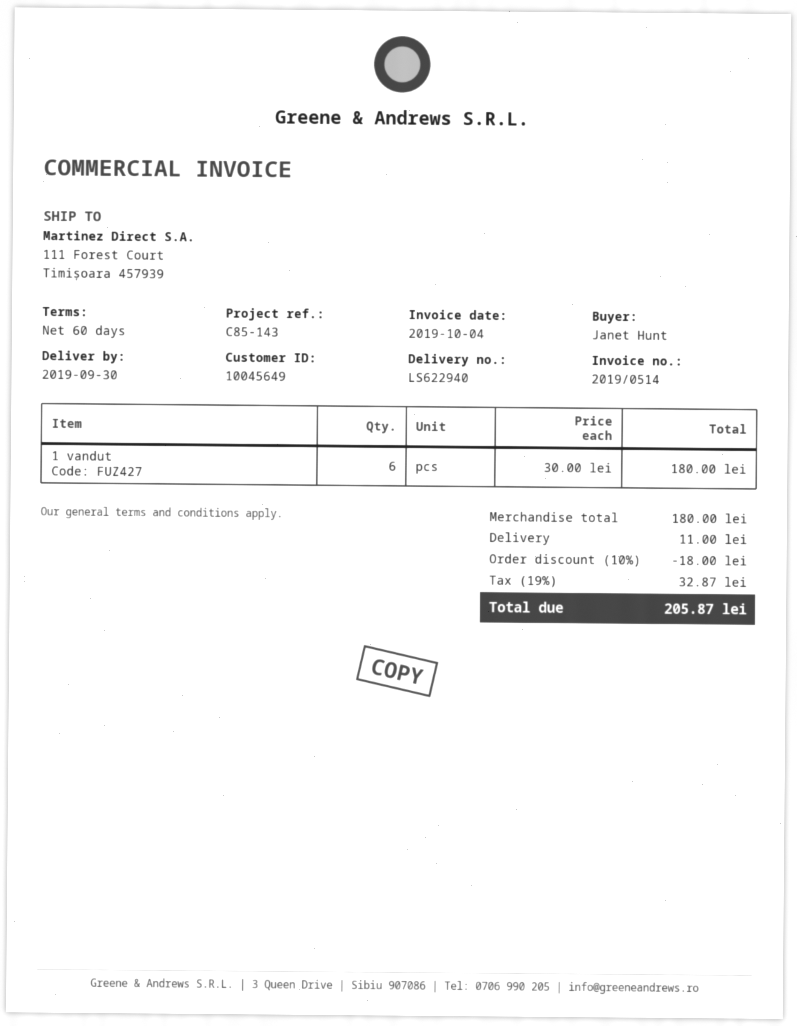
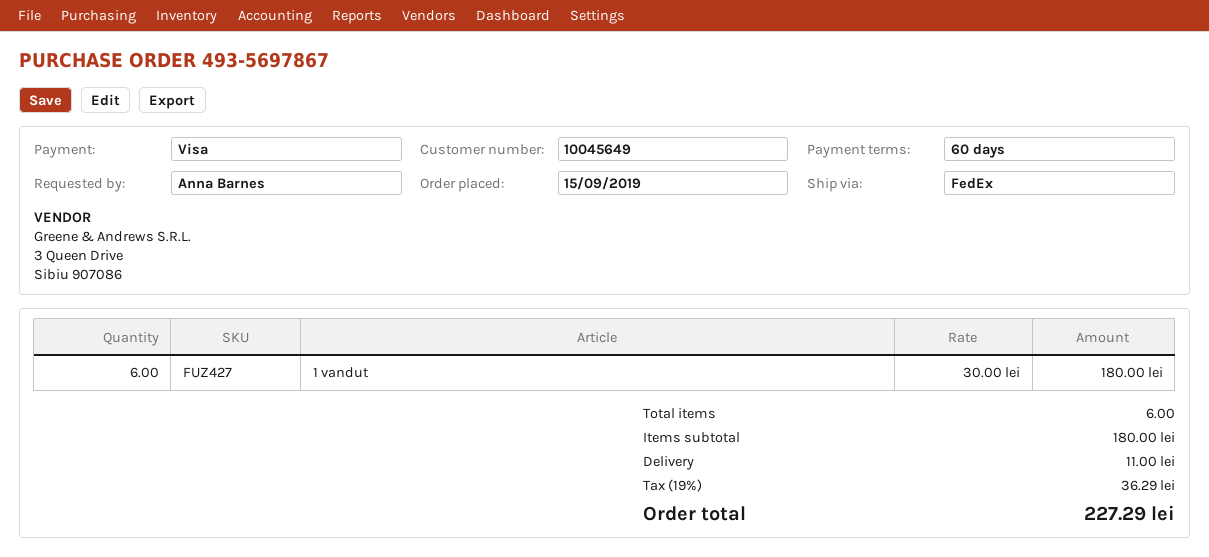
ordered by: Janet Hunt -> Anna Barnes
discount: 10% = 18.00 -> none
tax: 19% = 32.87 -> 19% = 36.29
total: 205.87 -> 227.29

